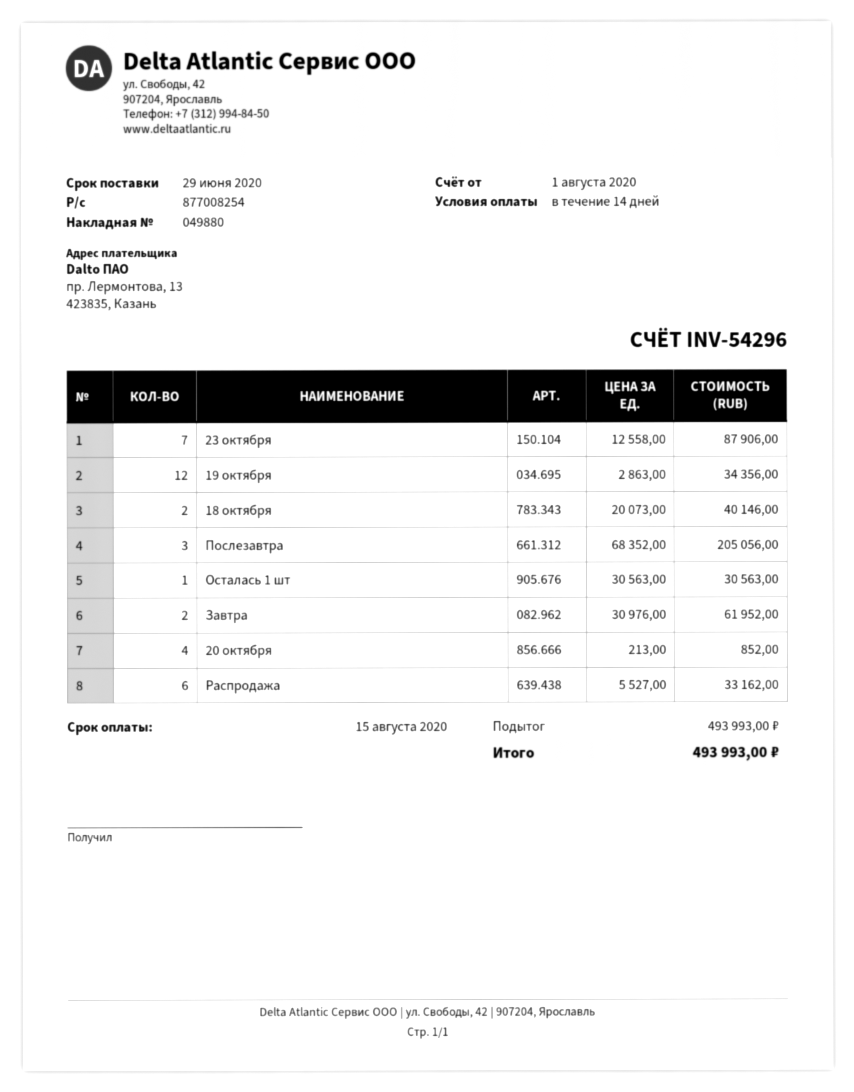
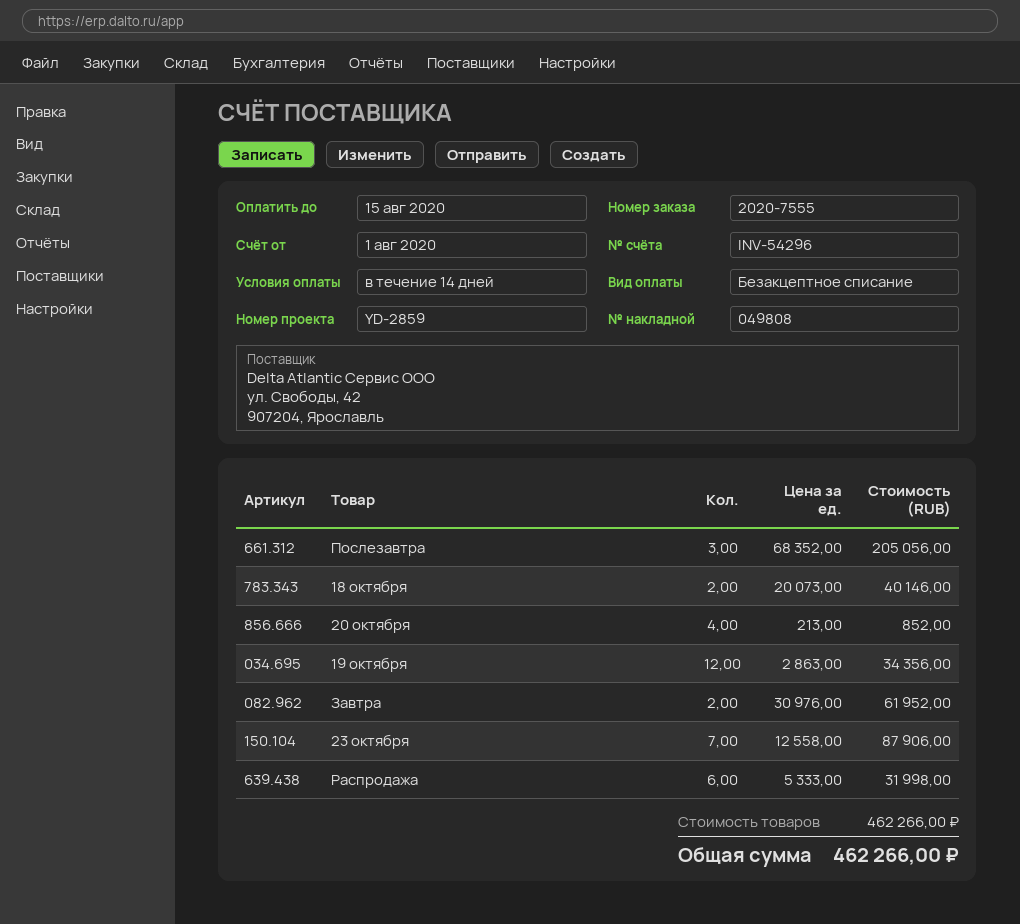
delivery note number: 049880 -> 049808
Осталась 1 шт: 1 x 30563.00 = 30563.00 -> none
Распродажа: 6 x 5527.00 = 33162.00 -> 6 x 5333.00 = 31998.00
subtotal: 493993.00 -> 462266.00
total: 493993.00 -> 462266.00

